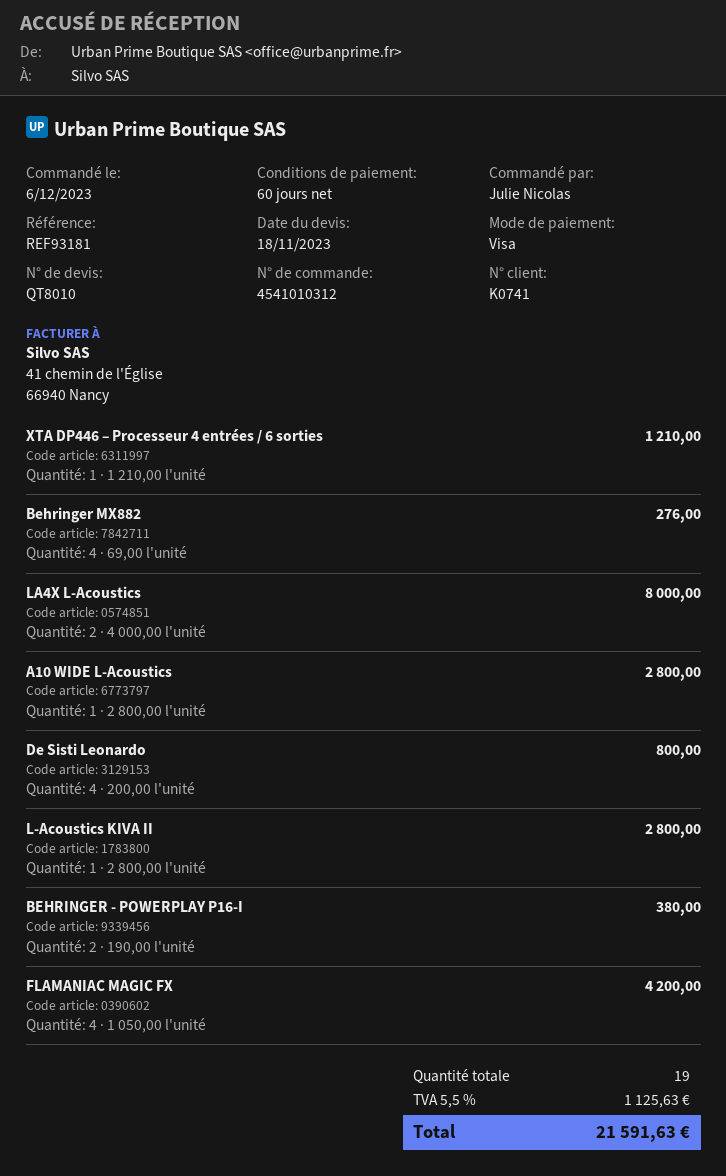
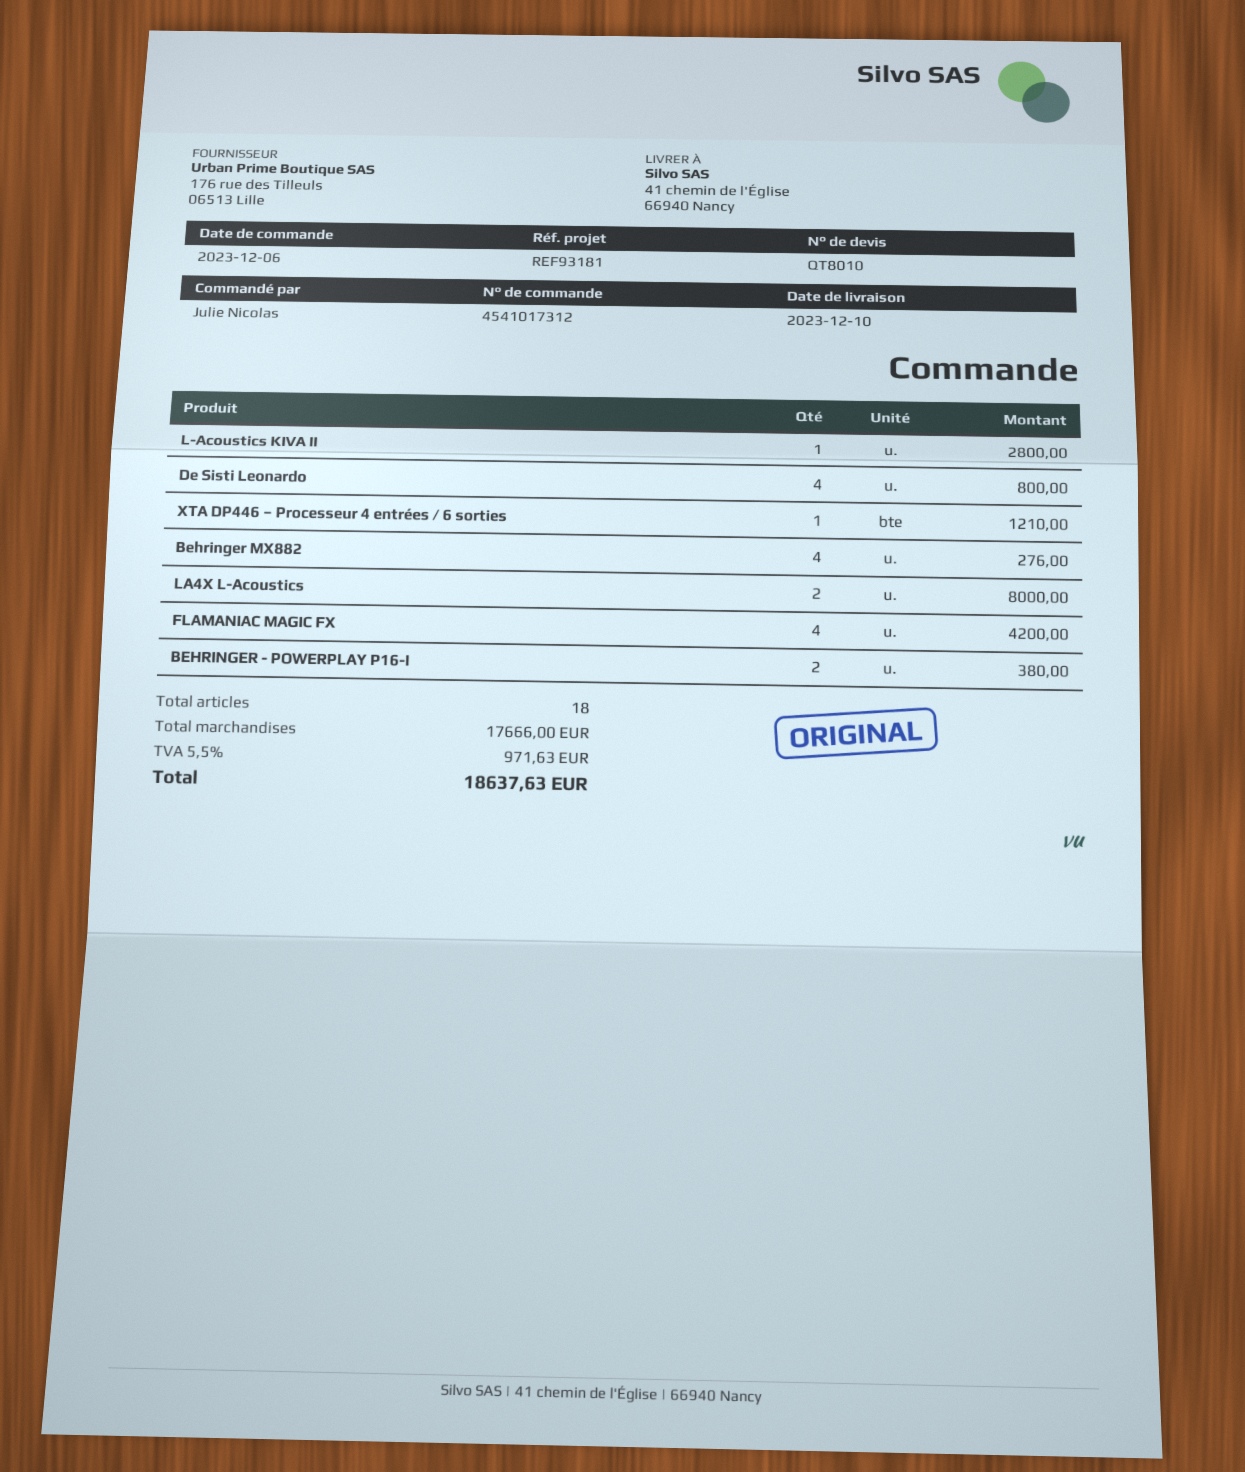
order number: 4541010312 -> 4541017312
A10 WIDE L-Acoustics: 1 for 2800.00 -> none
total quantity: 19 -> 18
tax: 5.5% = 1125.63 -> 5.5% = 971.63
total: 21591.63 -> 18637.63

